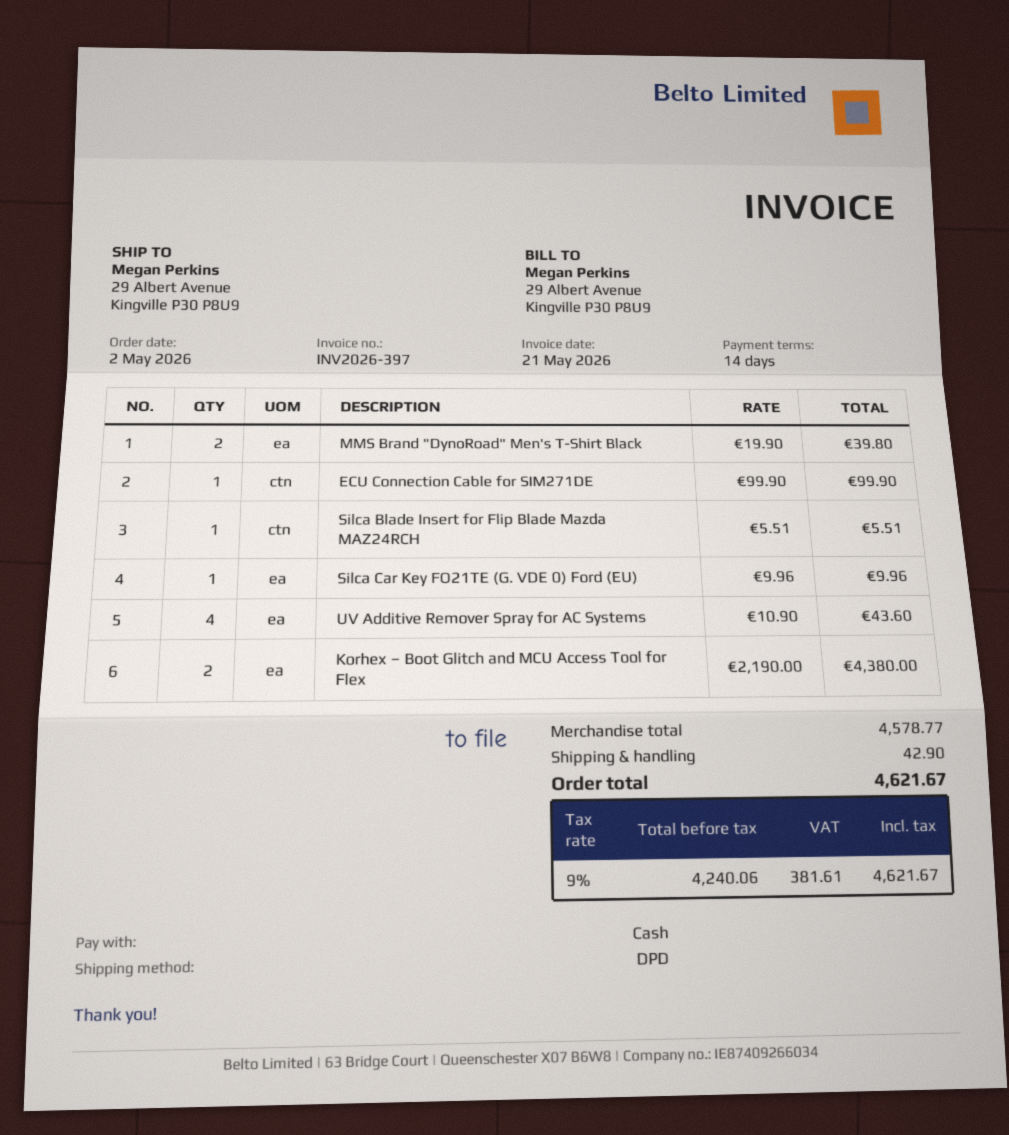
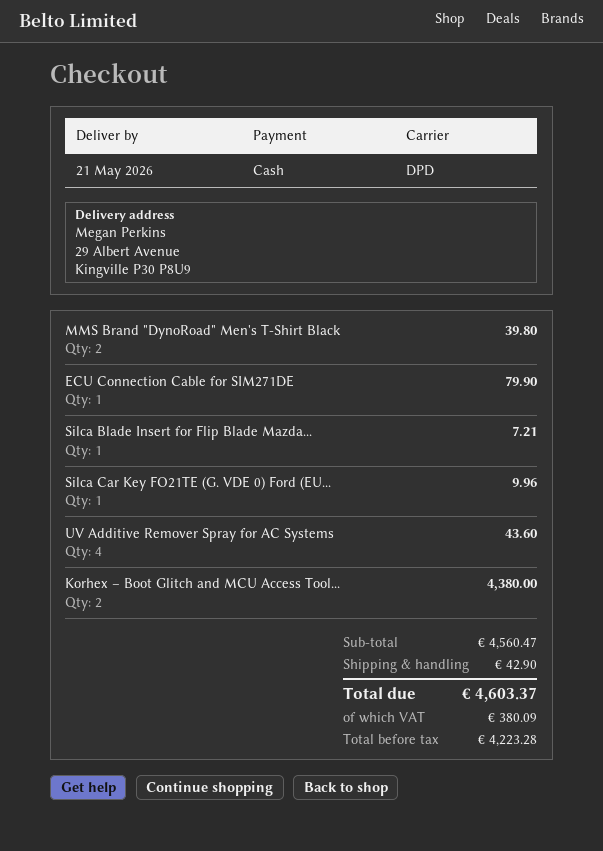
ECU Connection Cable for SIM271DE: 1 for 99.90 -> 1 for 79.90
Silca Blade Insert for Flip Blade Mazda MAZ24RCH: 1 for 5.51 -> 1 for 7.21
subtotal: 4578.77 -> 4560.47
net: 4240.06 -> 4223.28
tax: 381.61 -> 380.09
total: 4621.67 -> 4603.37

